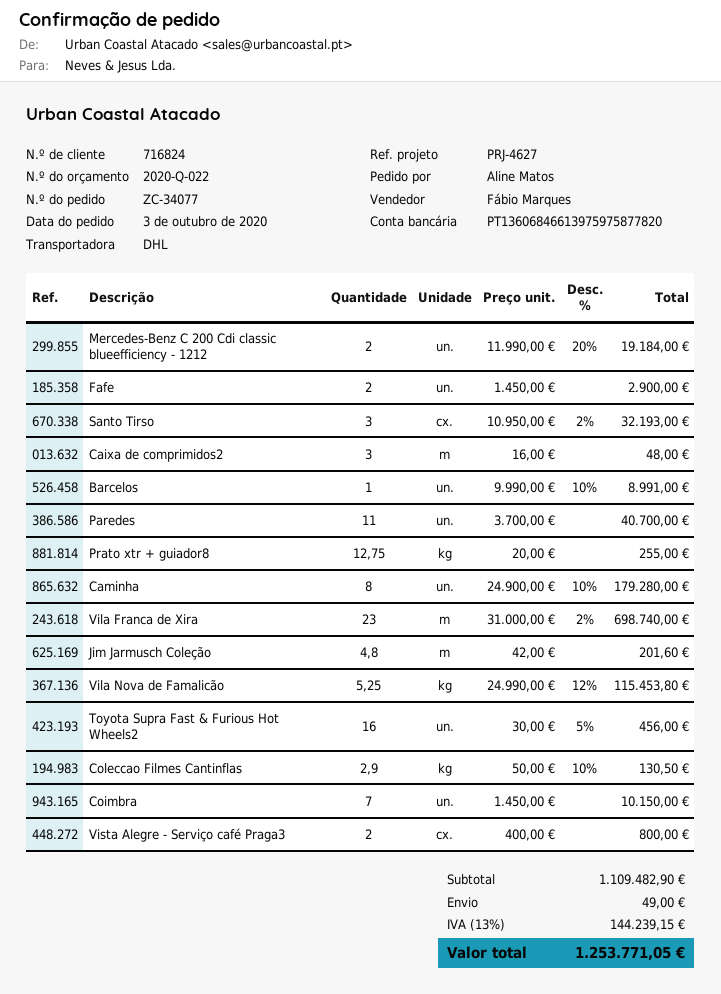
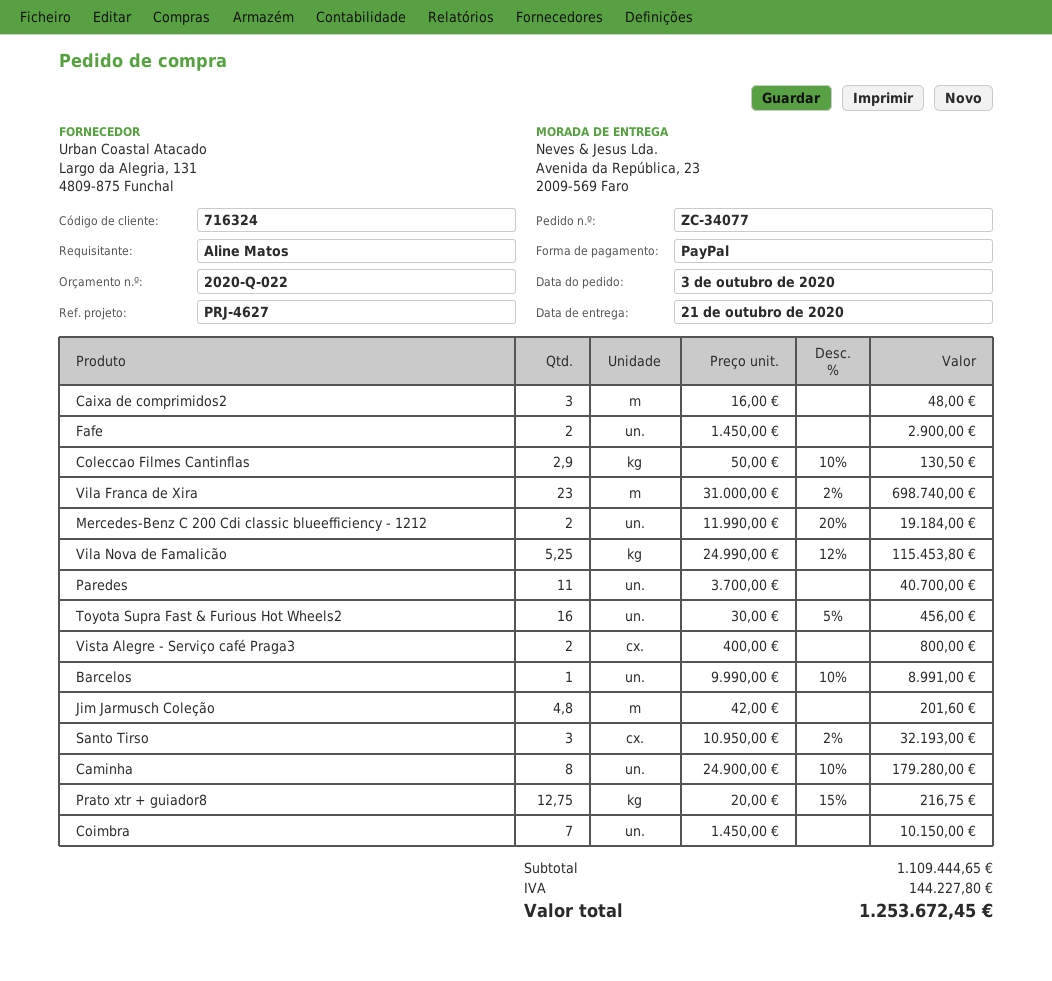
customer number: 716824 -> 716324
Prato xtr + guiador8: 12.75 x 20.00 = 255.00 -> 12.75 x 20.00 - 15% = 216.75
subtotal: 1109482.90 -> 1109444.65
shipping: 49.00 -> none
tax: 144239.15 -> 144227.80
total: 1253771.05 -> 1253672.45

